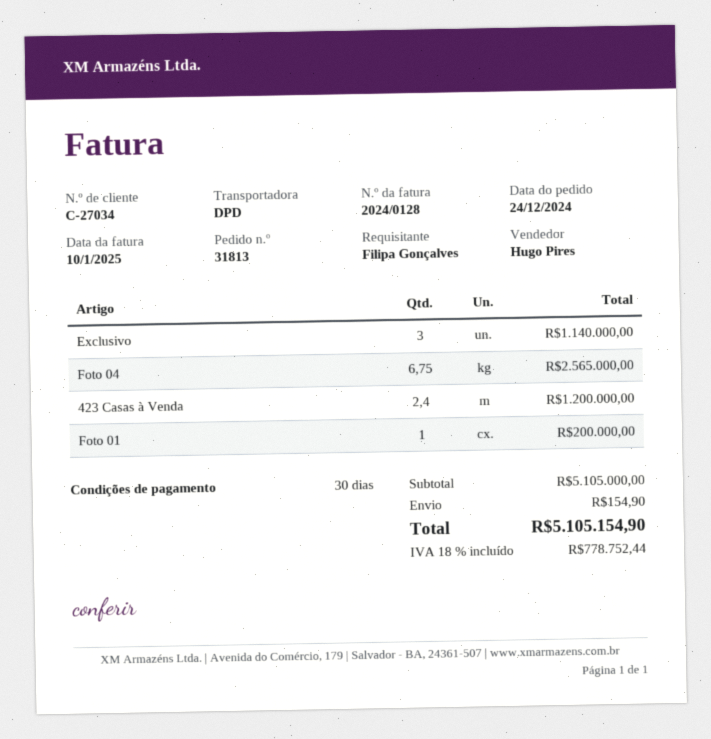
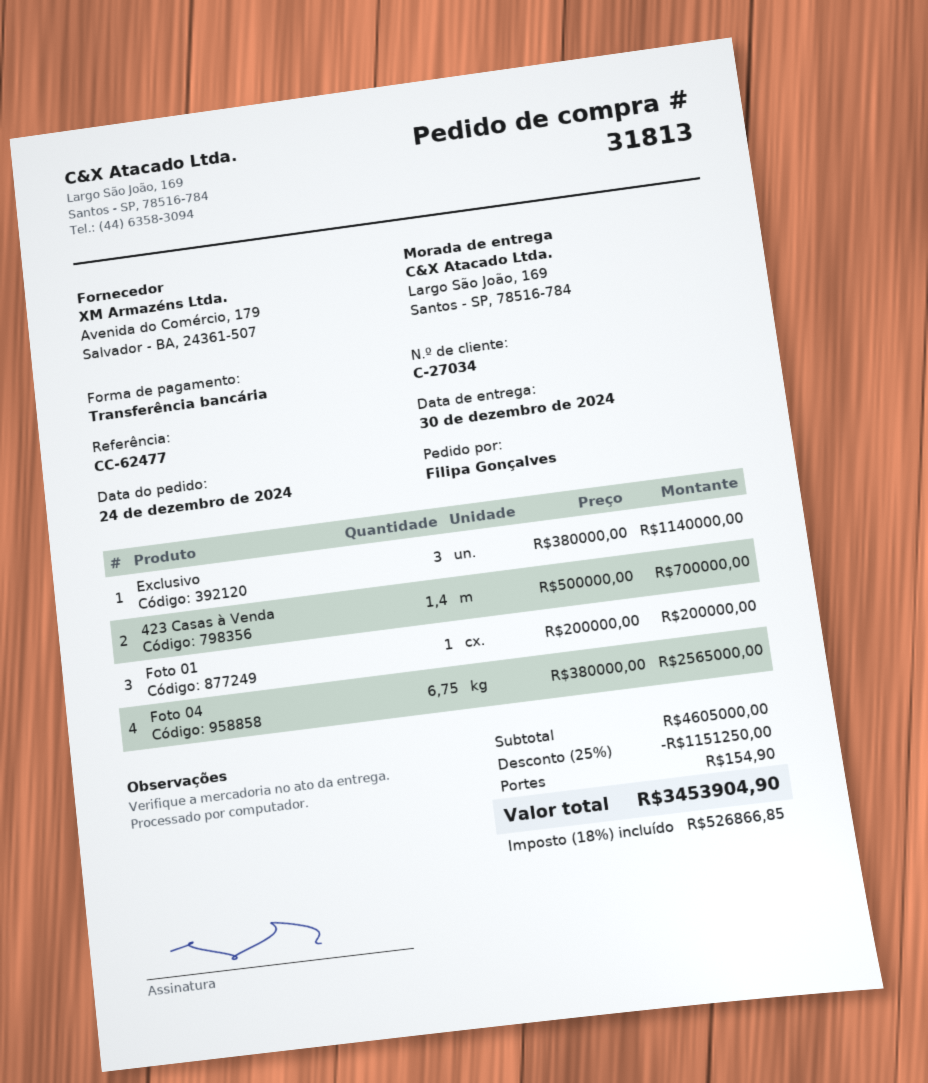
423 Casas à Venda: 2.4 for 1200000.00 -> 1.4 for 700000.00
subtotal: 5105000.00 -> 4605000.00
discount: none -> 25% = 1151250.00
tax: 18% = 778752.44 -> 18% = 526866.85
total: 5105154.90 -> 3453904.90

